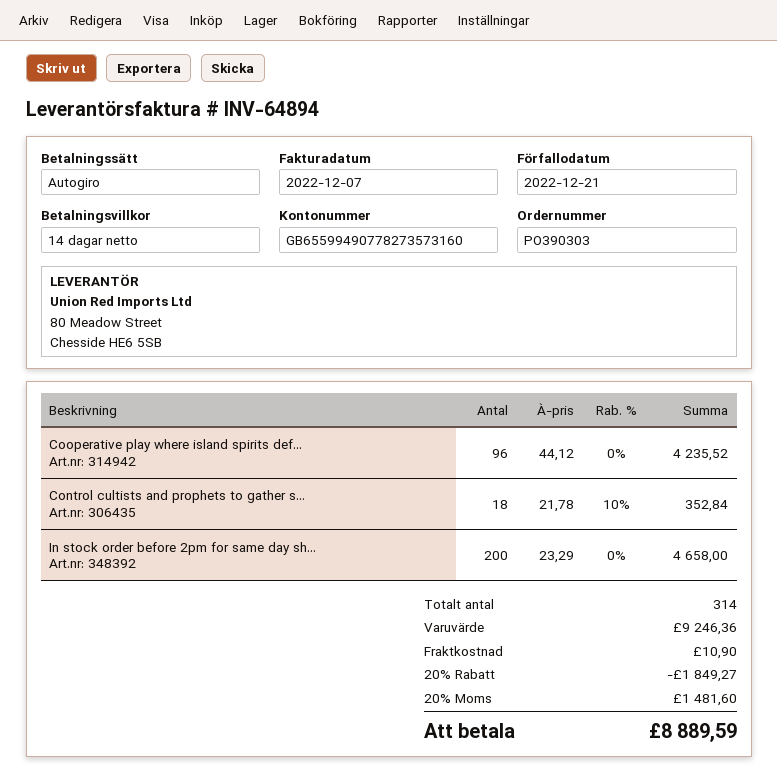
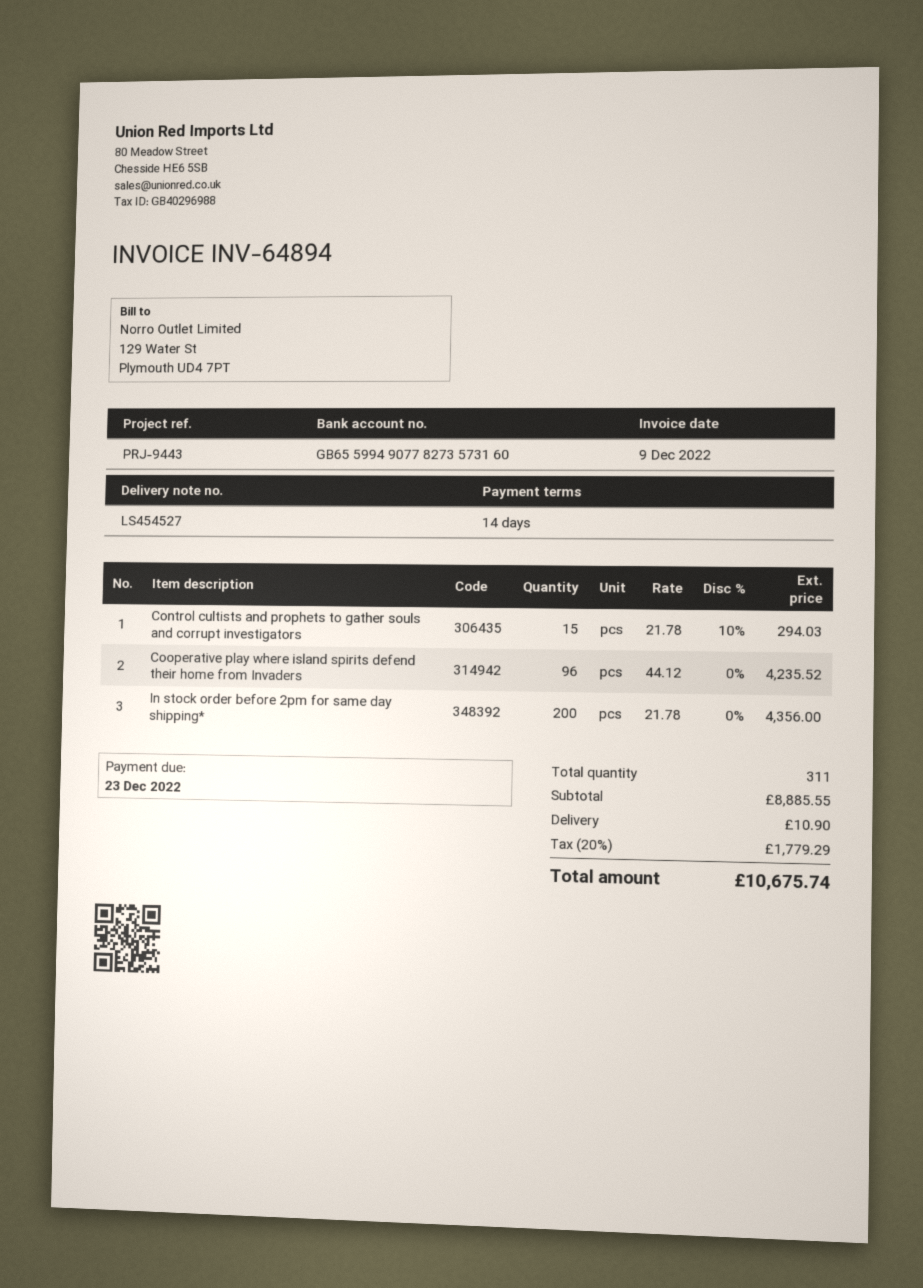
invoice date: 2022-12-07 -> 2022-12-09
due date: 2022-12-21 -> 2022-12-23
Control cultists and prophets to gather s...: 18 x 21.78 - 10% = 352.84 -> 15 x 21.78 - 10% = 294.03
In stock order before 2pm for same day sh...: 200 x 23.29 = 4658.00 -> 200 x 21.78 = 4356.00
total quantity: 314 -> 311
subtotal: 9246.36 -> 8885.55
discount: 20% = 1849.27 -> none
tax: 20% = 1481.60 -> 20% = 1779.29
total: 8889.59 -> 10675.74

